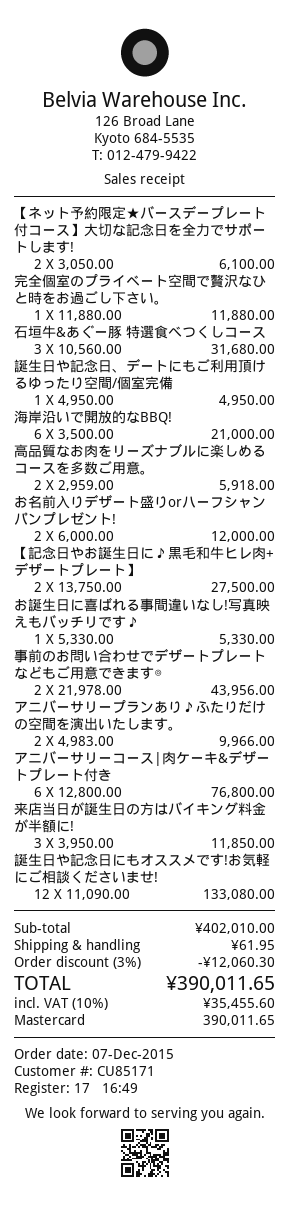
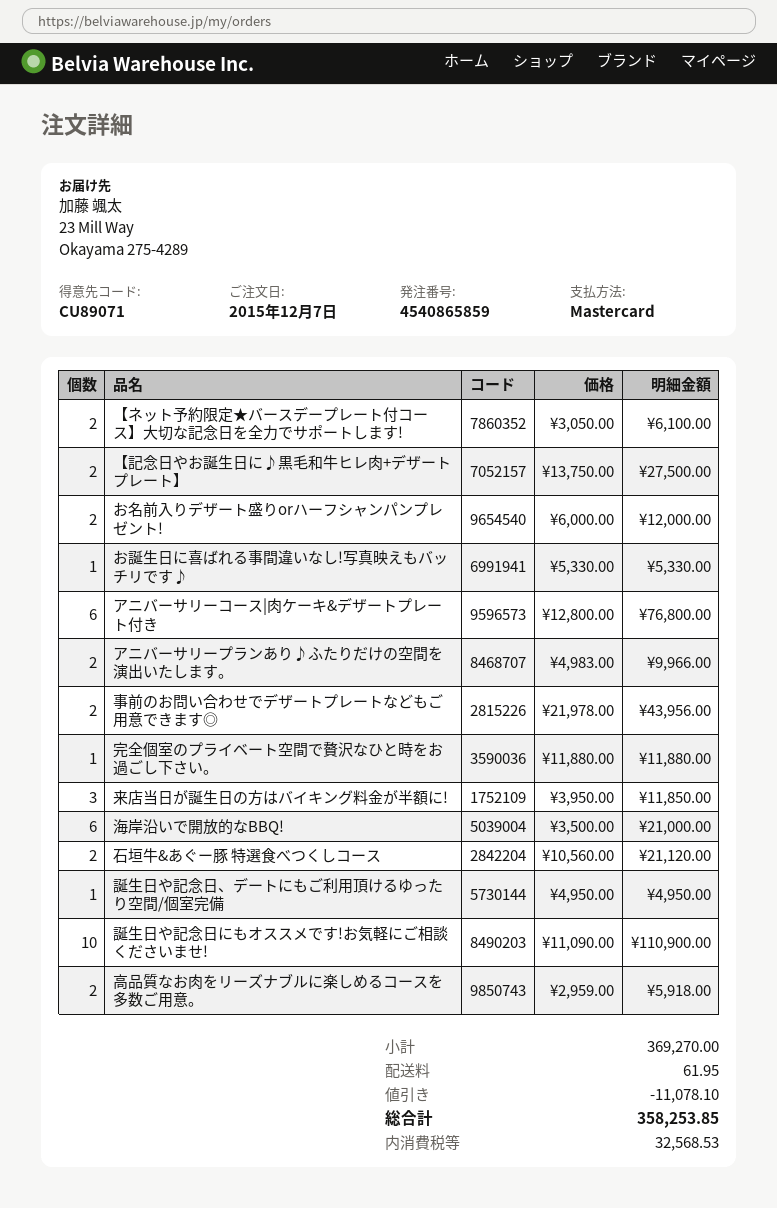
customer number: CU85171 -> CU89071
石垣牛&あぐー豚 特選食べつくしコース: 3 x 10560.00 = 31680.00 -> 2 x 10560.00 = 21120.00
誕生日や記念日にもオススメです!お気軽にご相談くださいませ!: 12 x 11090.00 = 133080.00 -> 10 x 11090.00 = 110900.00
subtotal: 402010.00 -> 369270.00
discount: 12060.30 -> 11078.10
tax: 35455.60 -> 32568.53
total: 390011.65 -> 358253.85

